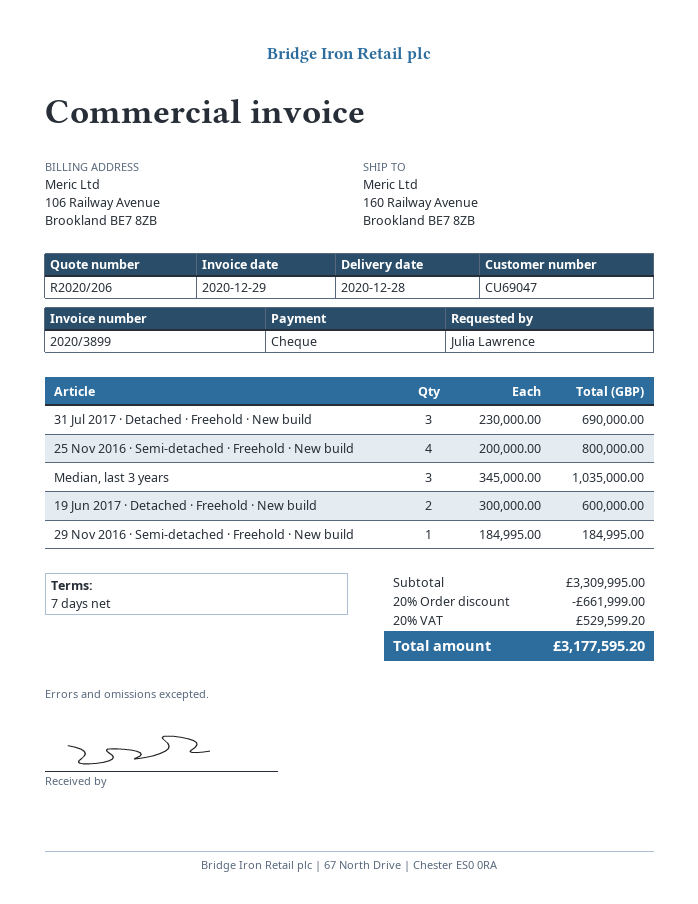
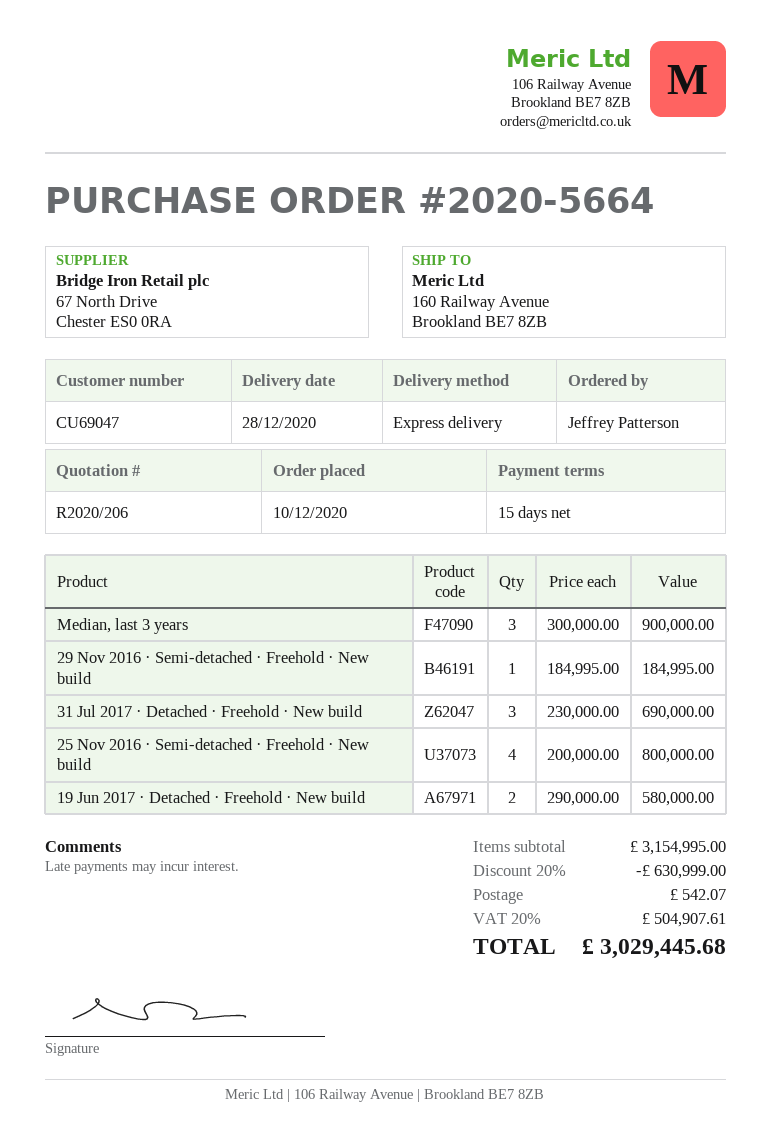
payment terms: 7 days -> 15 days
ordered by: Julia Lawrence -> Jeffrey Patterson
Median, last 3 years: 3 x 345000.00 = 1035000.00 -> 3 x 300000.00 = 900000.00
19 Jun 2017 · Detached · Freehold · New build: 2 x 300000.00 = 600000.00 -> 2 x 290000.00 = 580000.00
subtotal: 3309995.00 -> 3154995.00
discount: 20% = 661999.00 -> 20% = 630999.00
shipping: none -> 542.07
tax: 20% = 529599.20 -> 20% = 504907.61
total: 3177595.20 -> 3029445.68

